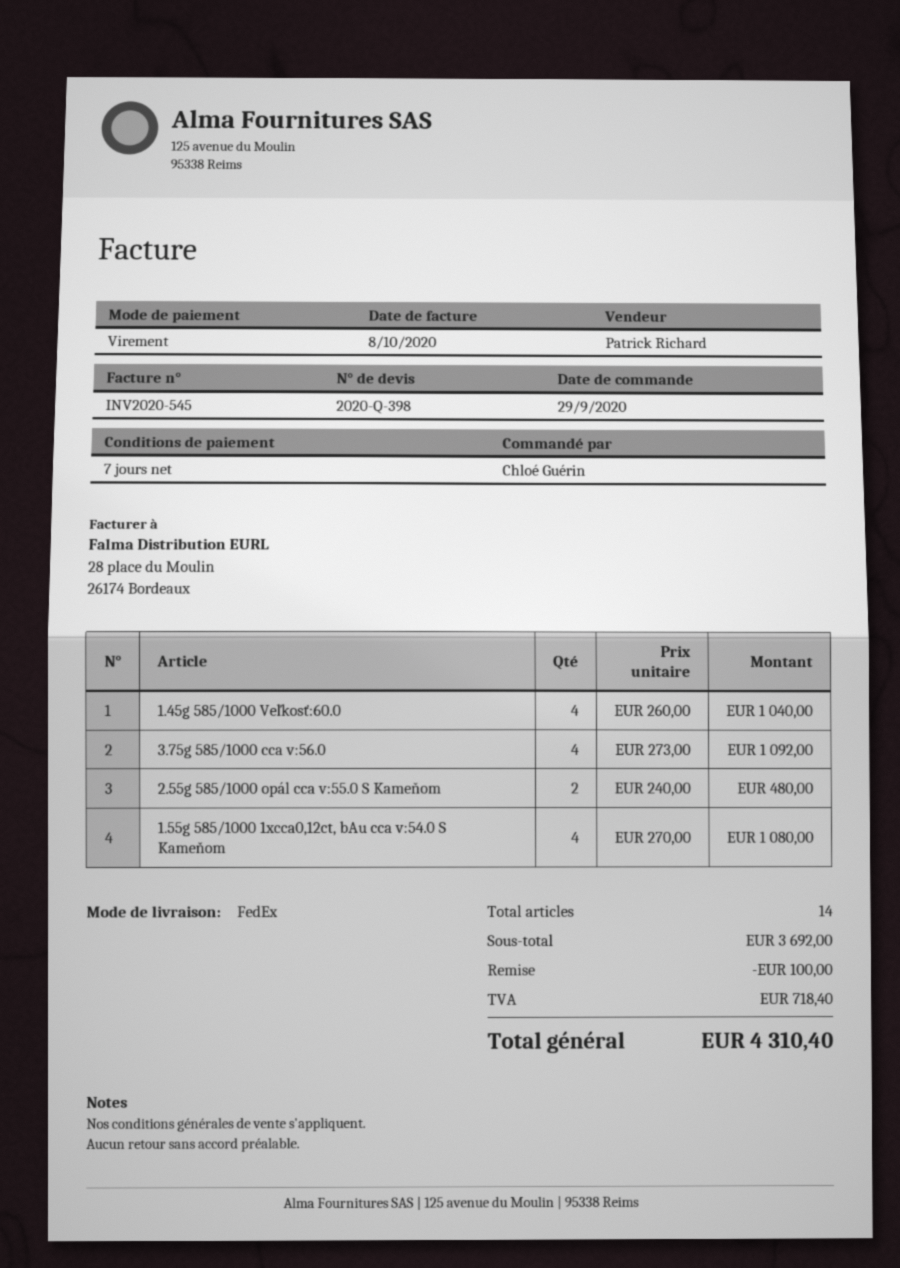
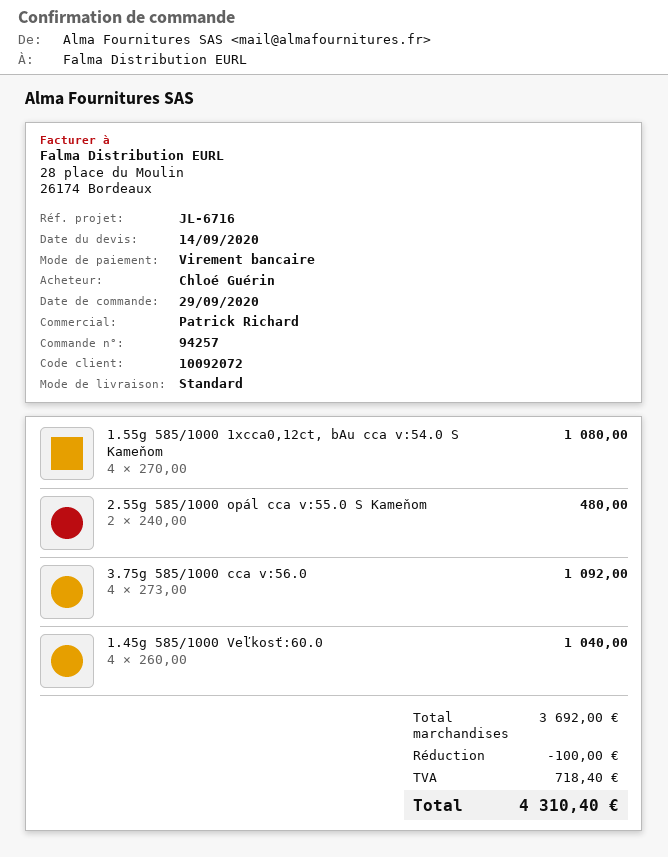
shipping method: FedEx -> standard

